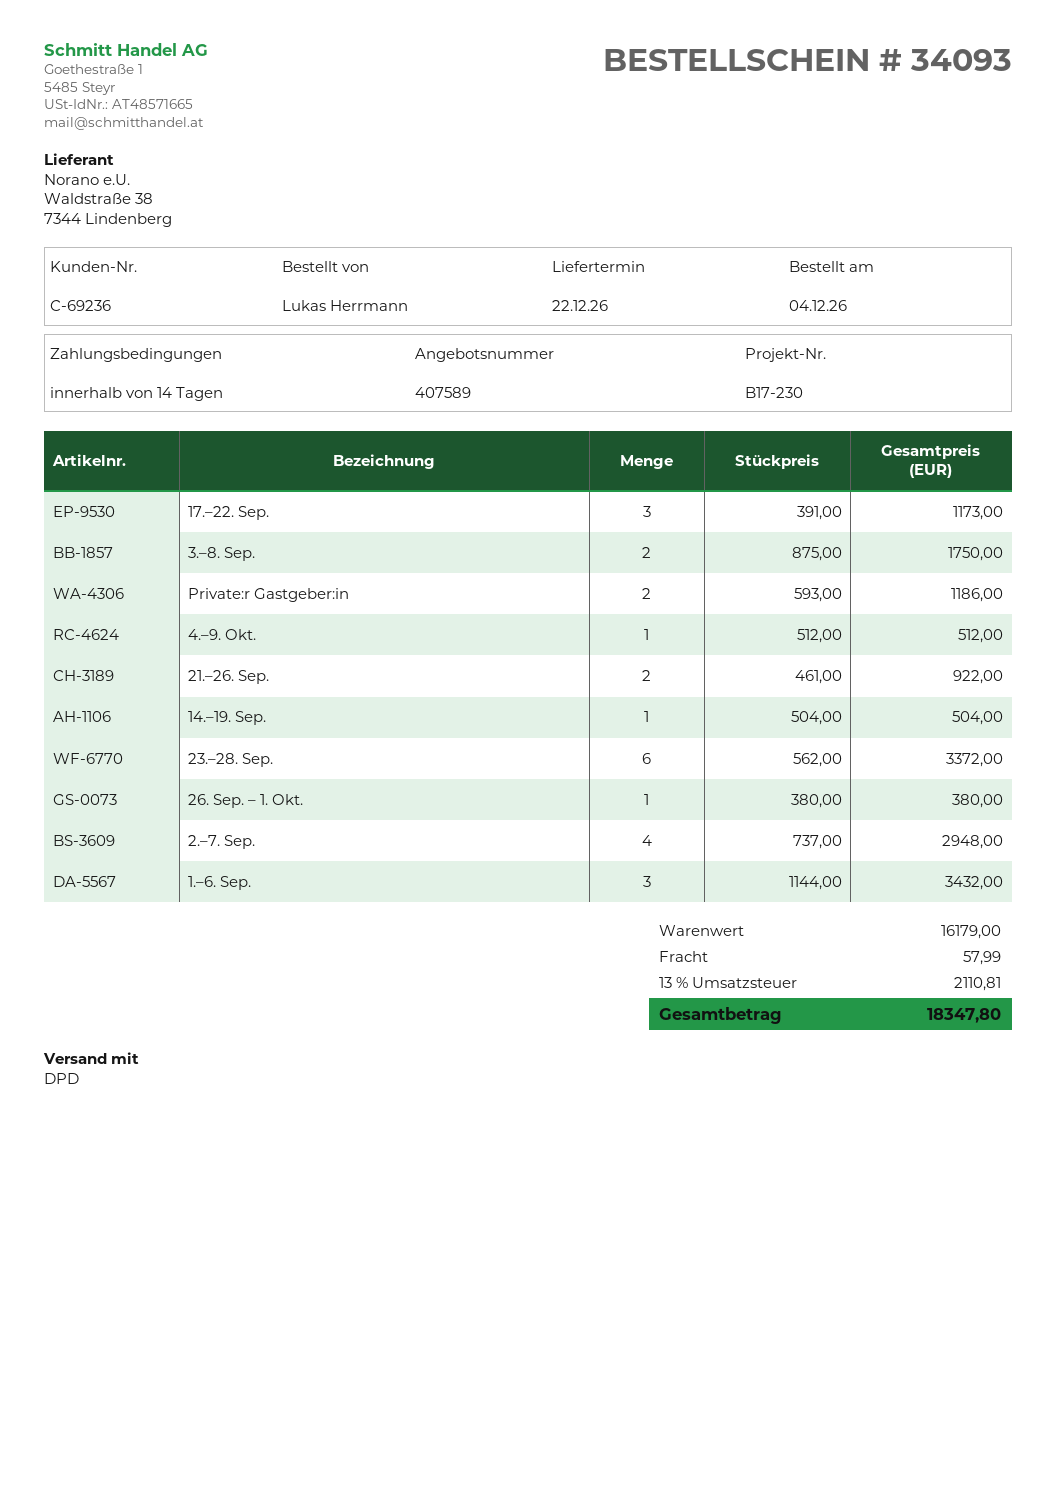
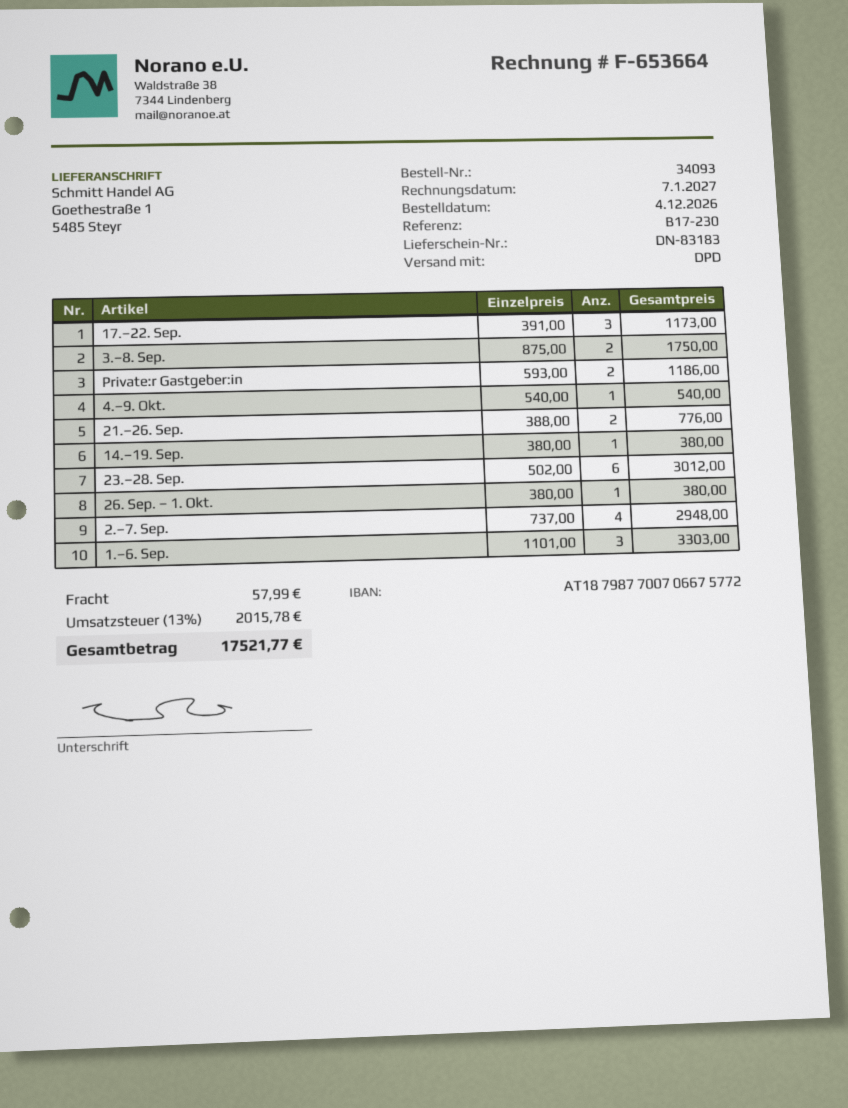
4.–9. Okt.: 1 x 512.00 = 512.00 -> 1 x 540.00 = 540.00
21.–26. Sep.: 2 x 461.00 = 922.00 -> 2 x 388.00 = 776.00
14.–19. Sep.: 1 x 504.00 = 504.00 -> 1 x 380.00 = 380.00
23.–28. Sep.: 6 x 562.00 = 3372.00 -> 6 x 502.00 = 3012.00
1.–6. Sep.: 3 x 1144.00 = 3432.00 -> 3 x 1101.00 = 3303.00
tax: 13% = 2110.81 -> 13% = 2015.78
total: 18347.80 -> 17521.77

